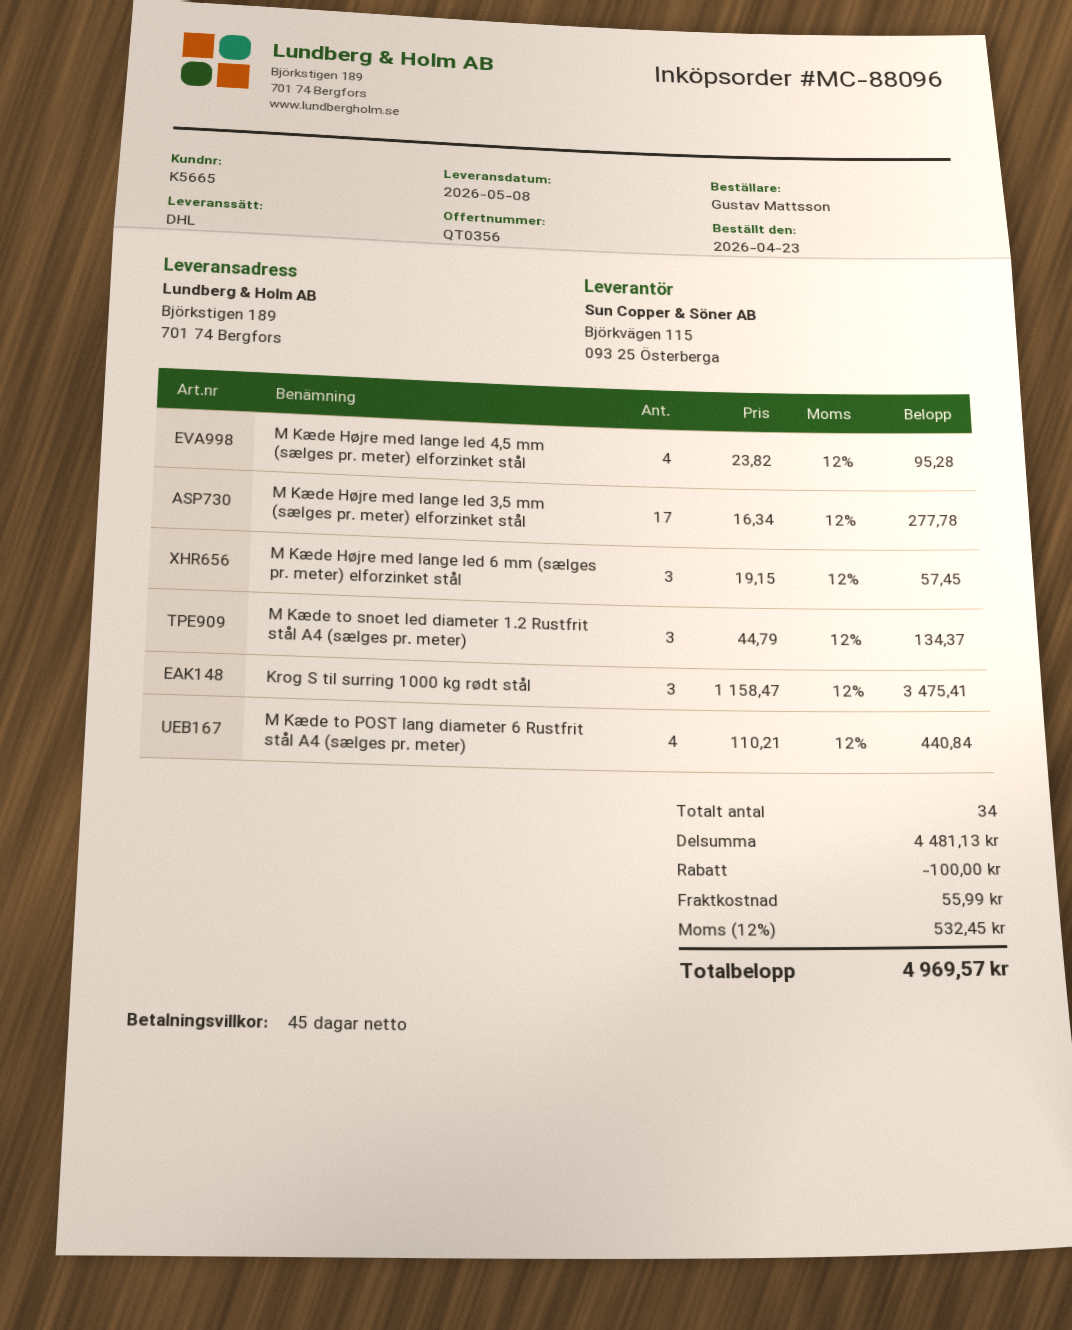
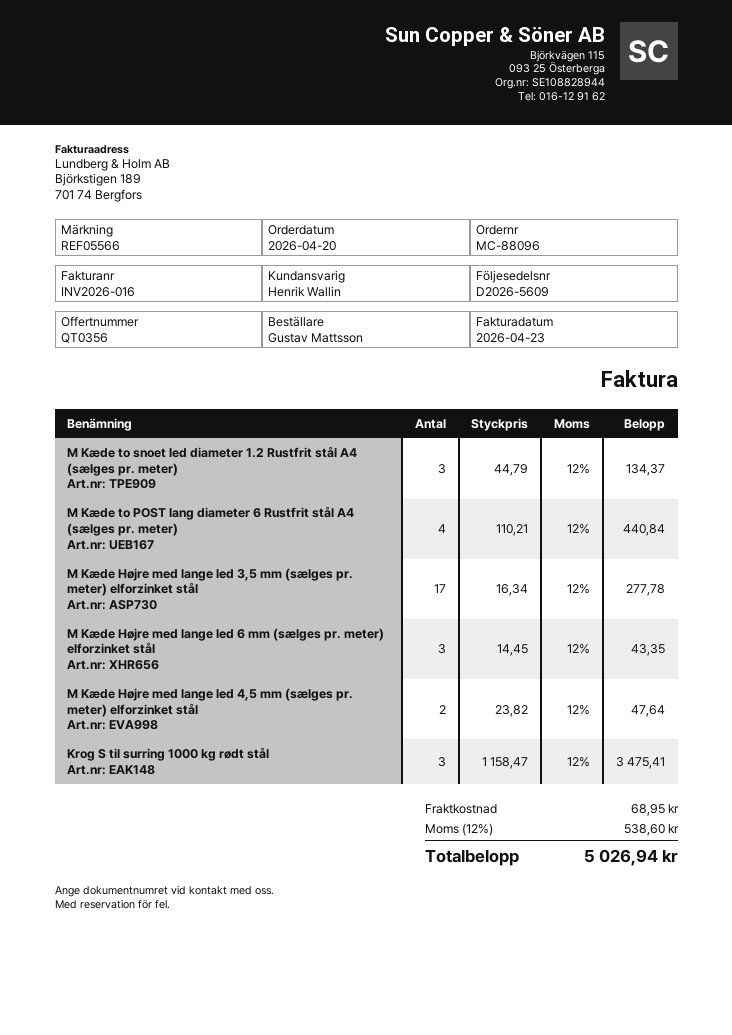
order date: 2026-04-23 -> 2026-04-20
M Kæde Højre med lange led 4,5 mm (sælges pr. meter) elforzinket stål: 4 x 23.82 = 95.28 -> 2 x 23.82 = 47.64
M Kæde Højre med lange led 6 mm (sælges pr. meter) elforzinket stål: 3 x 19.15 = 57.45 -> 3 x 14.45 = 43.35
discount: 100.00 -> none
shipping: 55.99 -> 68.95
tax: 12% = 532.45 -> 12% = 538.60
total: 4969.57 -> 5026.94

